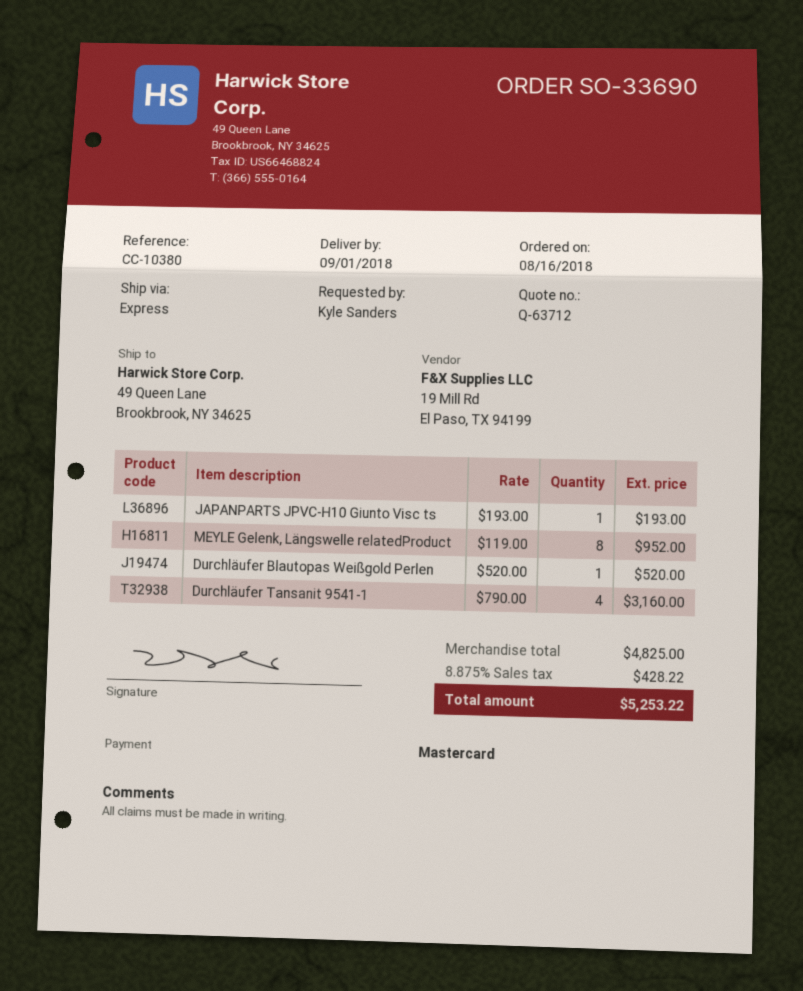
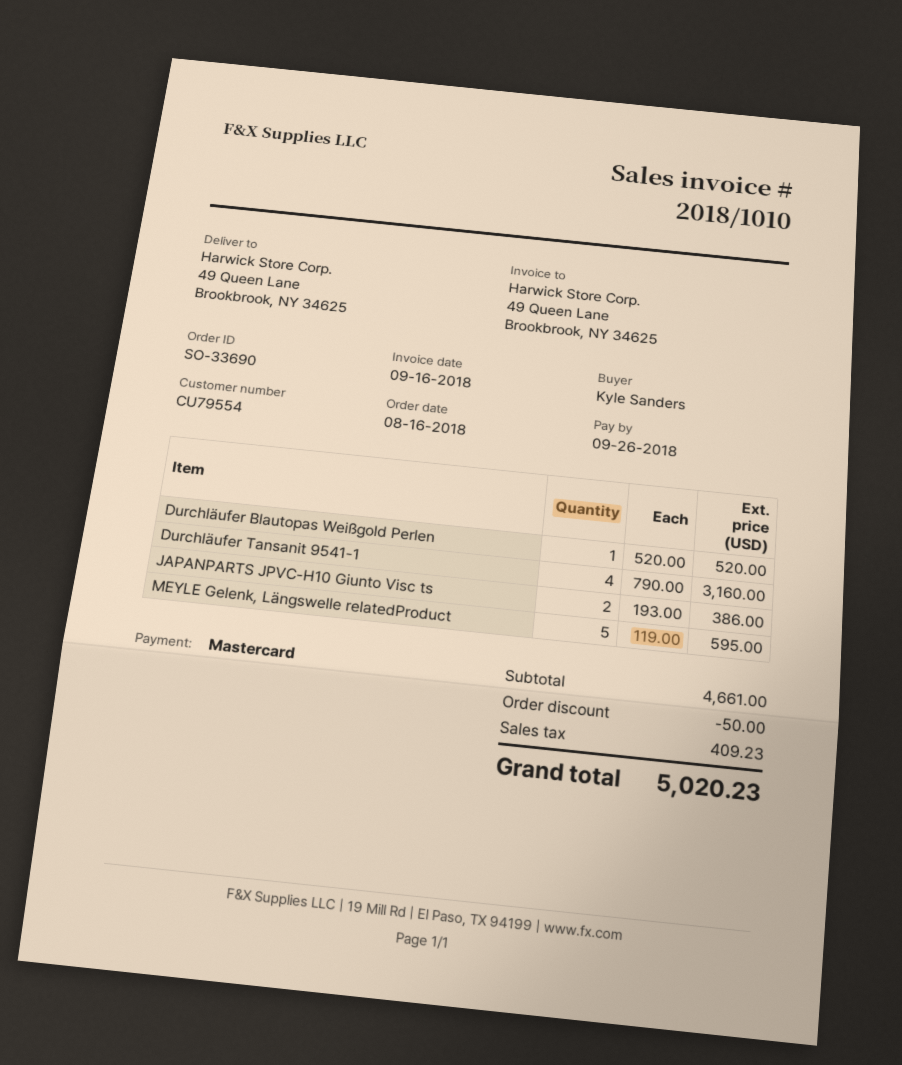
JAPANPARTS JPVC-H10 Giunto Visc ts: 1 x 193.00 = 193.00 -> 2 x 193.00 = 386.00
MEYLE Gelenk, Längswelle relatedProduct: 8 x 119.00 = 952.00 -> 5 x 119.00 = 595.00
subtotal: 4825.00 -> 4661.00
discount: none -> 50.00
tax: 428.22 -> 409.23
total: 5253.22 -> 5020.23

